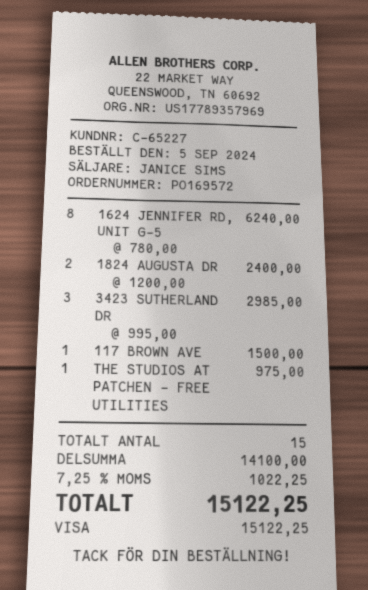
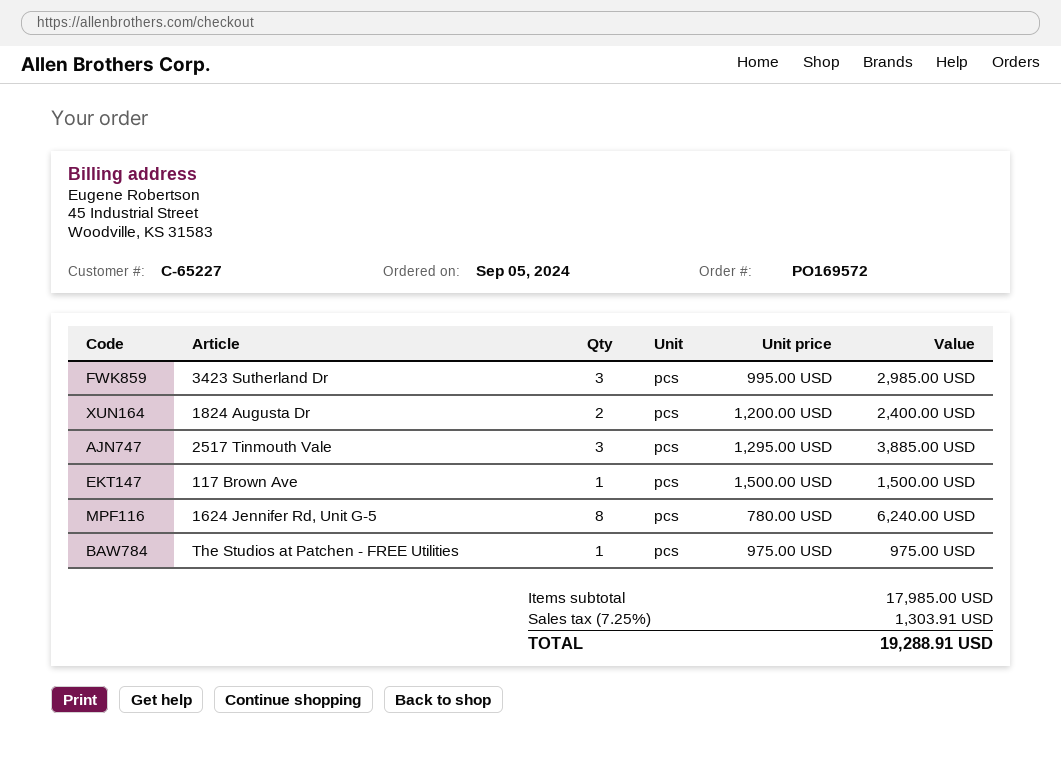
2517 Tinmouth Vale: none -> 3 x 1295.00 = 3885.00
subtotal: 14100.00 -> 17985.00
tax: 7.25% = 1022.25 -> 7.25% = 1303.91
total: 15122.25 -> 19288.91

